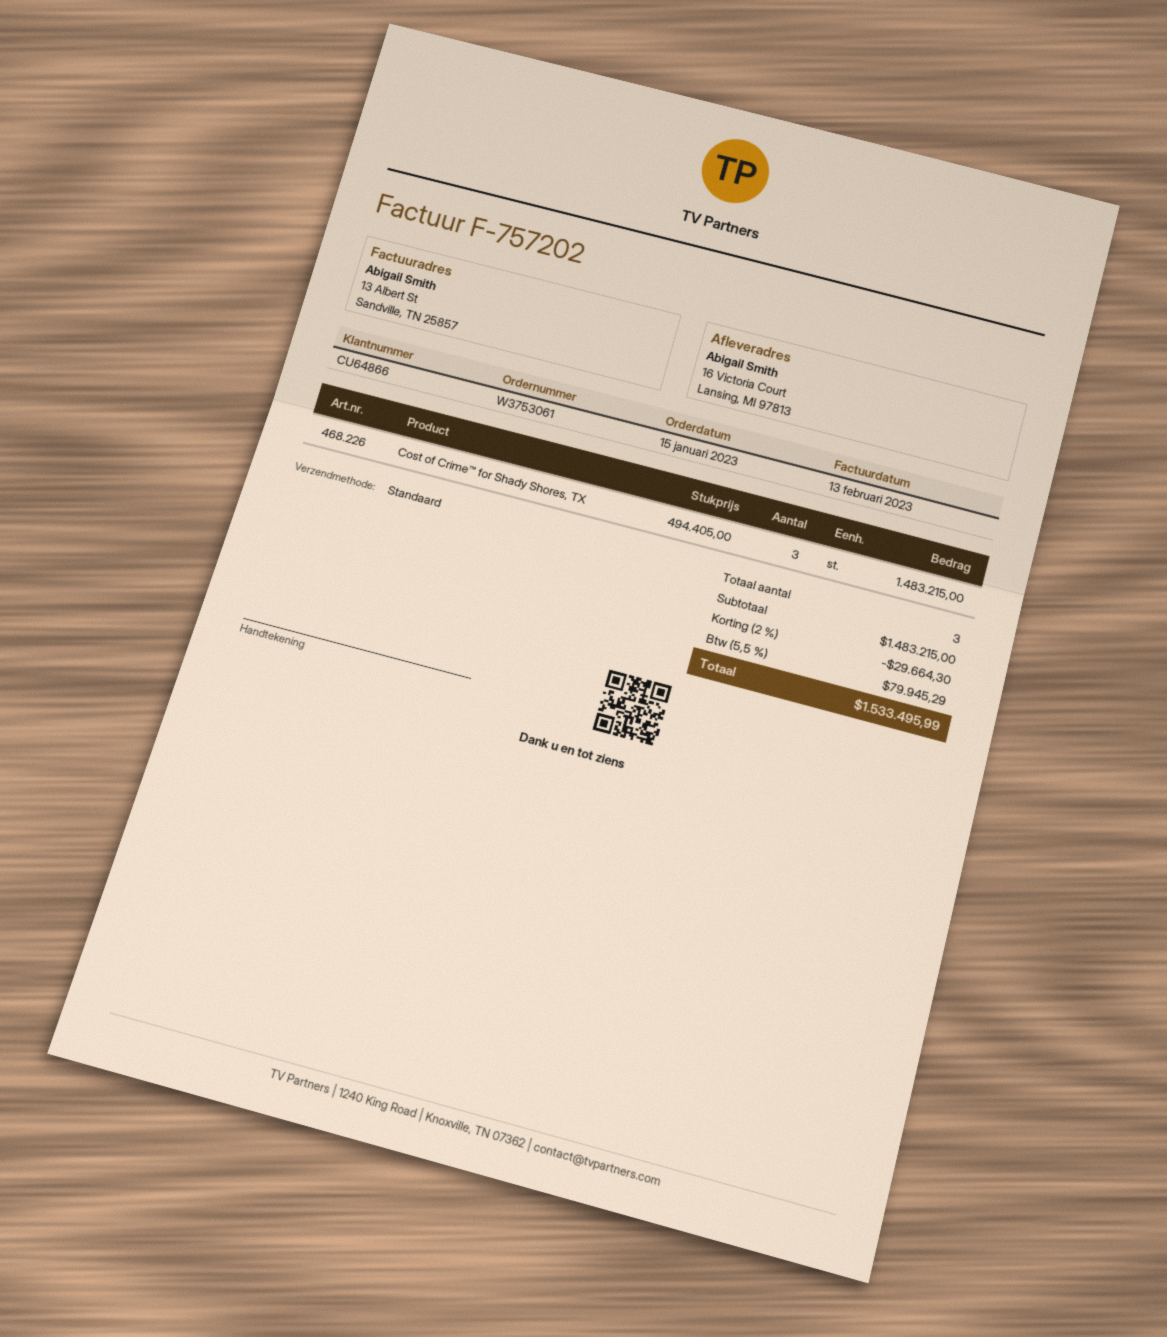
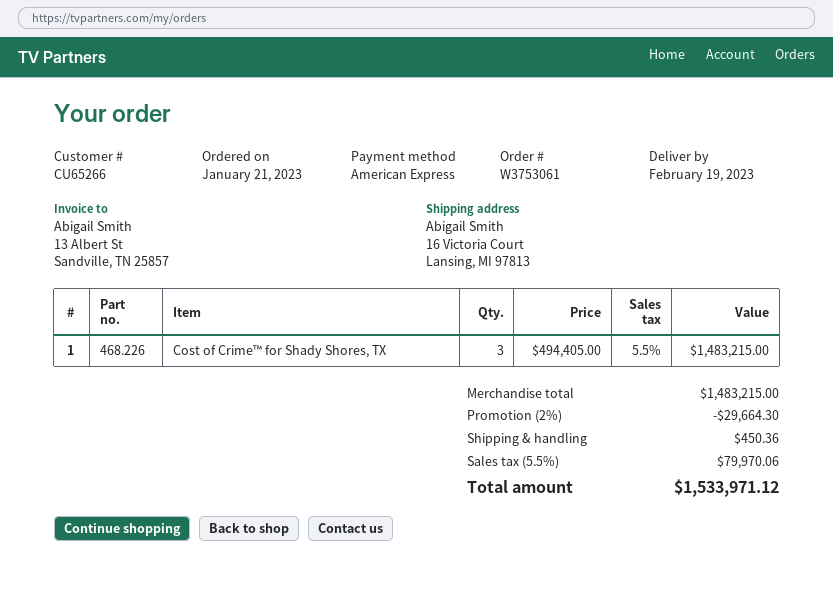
order date: 2023-01-15 -> 2023-01-21
customer number: CU64866 -> CU65266
shipping: none -> 450.36
tax: 5.5% = 79945.29 -> 5.5% = 79970.06
total: 1533495.99 -> 1533971.12

